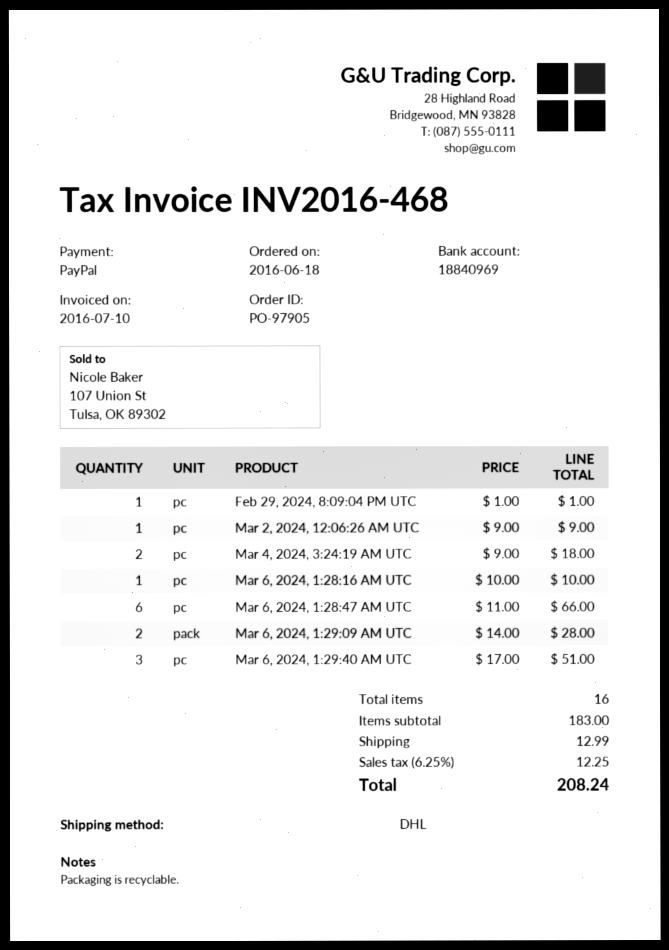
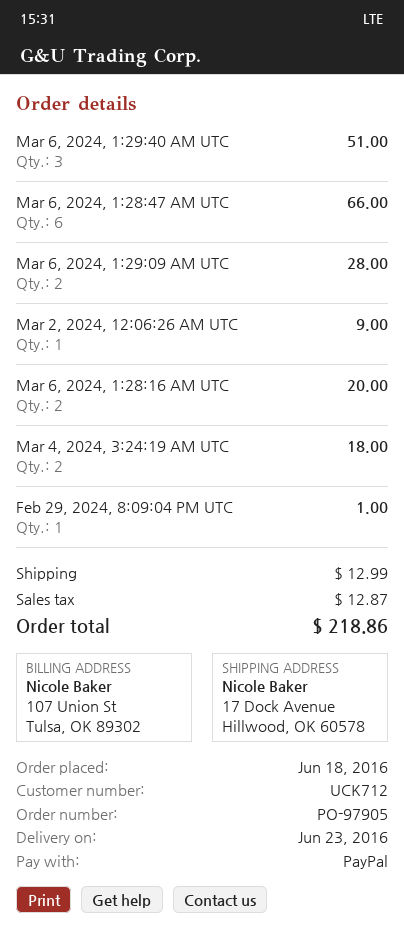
Mar 6, 2024, 1:28:16 AM UTC: 1 for 10.00 -> 2 for 20.00
tax: 12.25 -> 12.87
total: 208.24 -> 218.86

